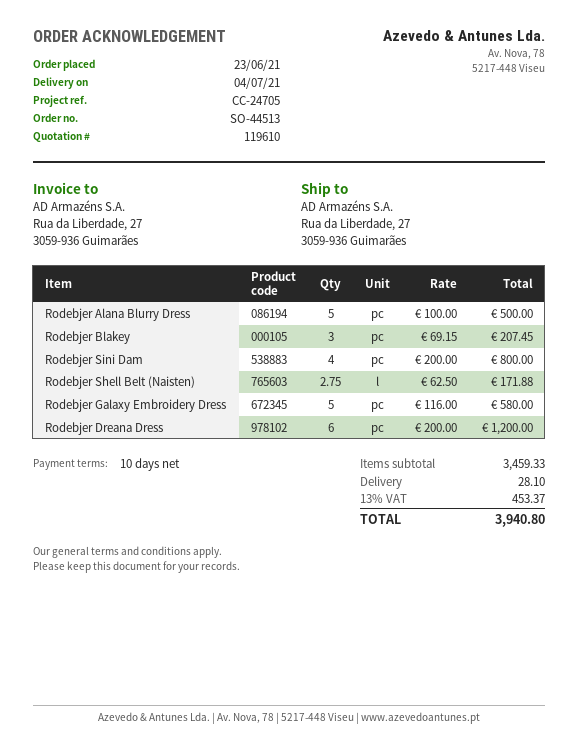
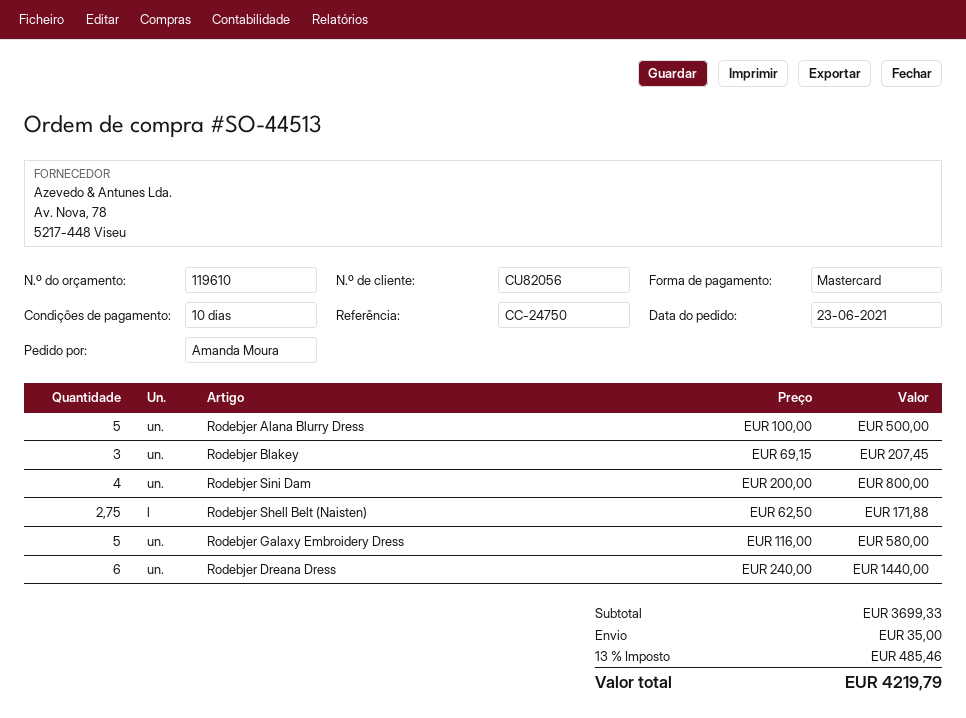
reference: CC-24705 -> CC-24750
Rodebjer Dreana Dress: 6 x 200.00 = 1200.00 -> 6 x 240.00 = 1440.00
subtotal: 3459.33 -> 3699.33
shipping: 28.10 -> 35.00
tax: 13% = 453.37 -> 13% = 485.46
total: 3940.80 -> 4219.79

